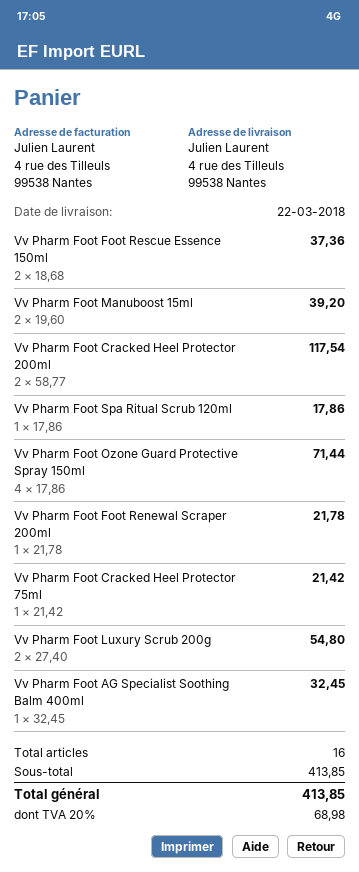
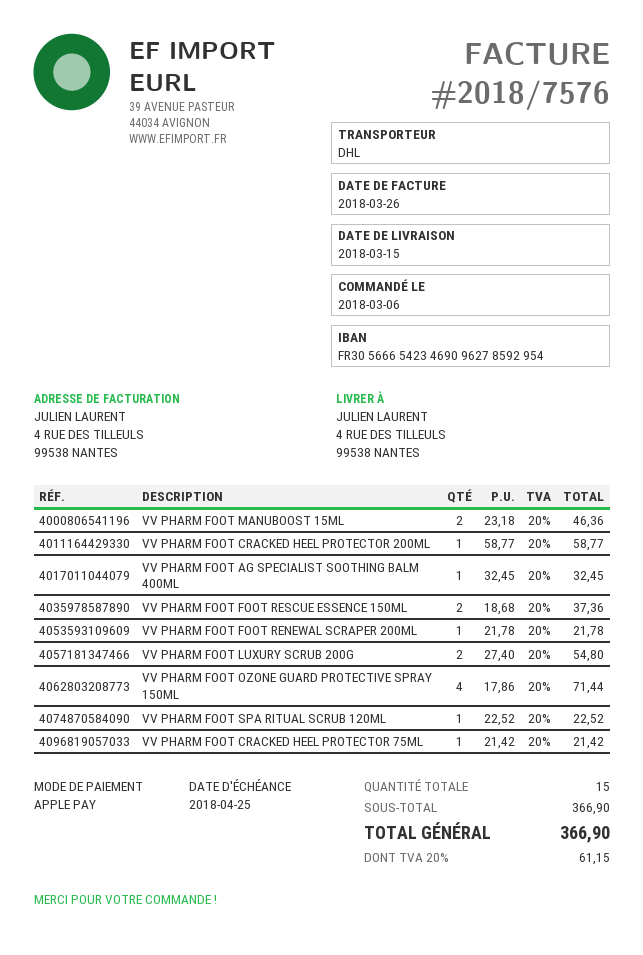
delivery date: 2018-03-22 -> 2018-03-15
Vv Pharm Foot Manuboost 15ml: 2 x 19.60 = 39.20 -> 2 x 23.18 = 46.36
Vv Pharm Foot Cracked Heel Protector 200ml: 2 x 58.77 = 117.54 -> 1 x 58.77 = 58.77
Vv Pharm Foot Spa Ritual Scrub 120ml: 1 x 17.86 = 17.86 -> 1 x 22.52 = 22.52
total quantity: 16 -> 15
subtotal: 413.85 -> 366.90
tax: 20% = 68.98 -> 20% = 61.15
total: 413.85 -> 366.90

